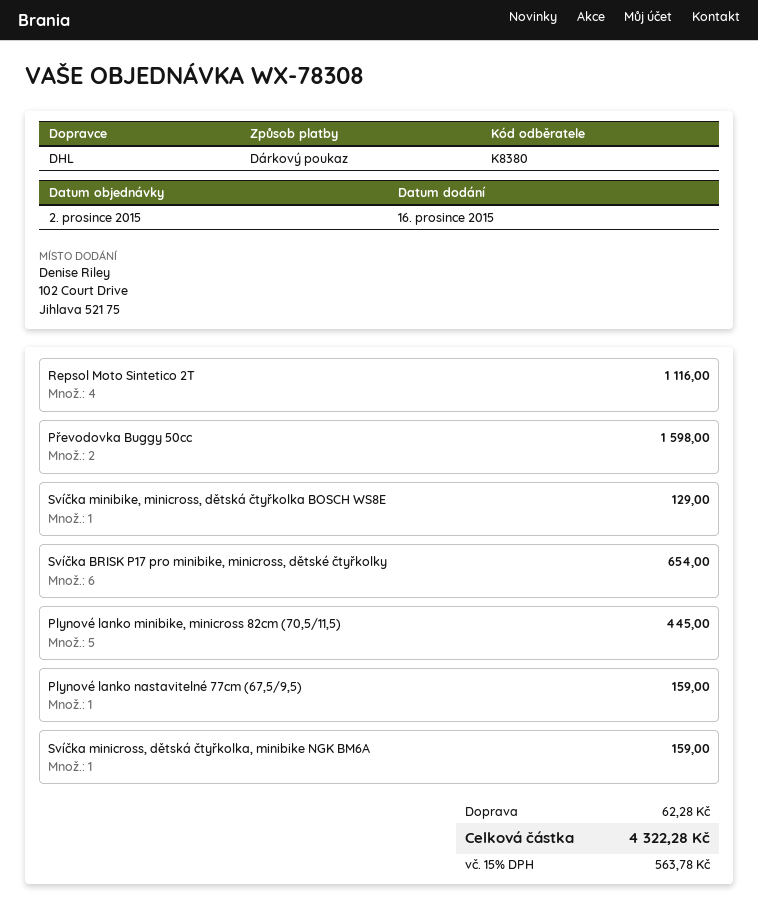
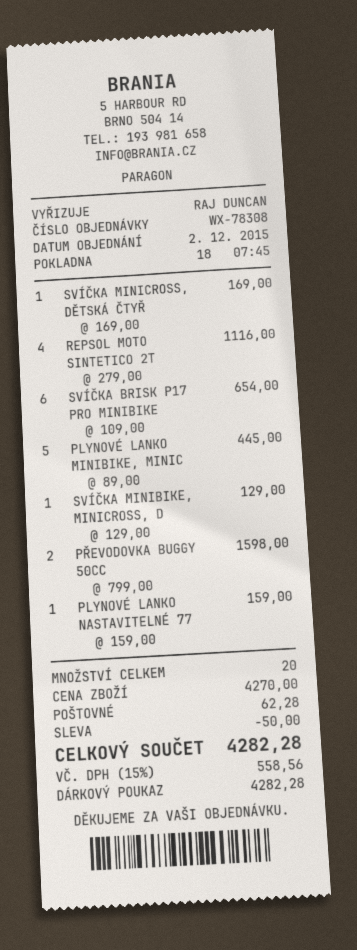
Svíčka minicross, dětská čtyřkolka, minibike NGK BM6A: 1 for 159.00 -> 1 for 169.00
discount: none -> 50.00
tax: 15% = 563.78 -> 15% = 558.56
total: 4322.28 -> 4282.28

